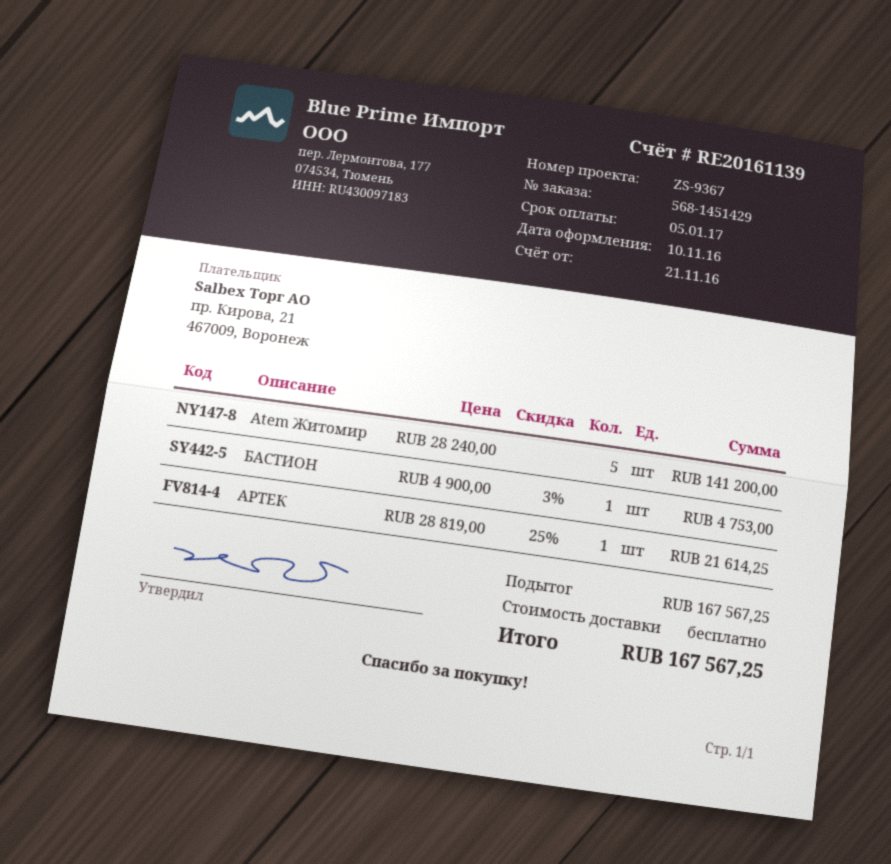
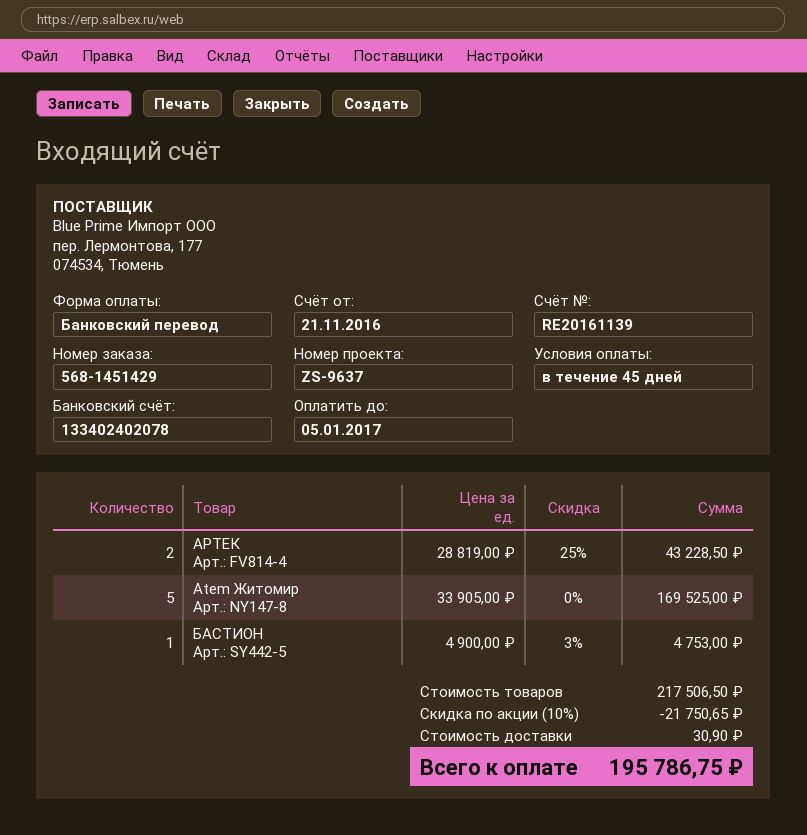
reference: ZS-9367 -> ZS-9637
Atem Житомир: 5 x 28240.00 = 141200.00 -> 5 x 33905.00 = 169525.00
АРТЕК: 1 x 28819.00 - 25% = 21614.25 -> 2 x 28819.00 - 25% = 43228.50
subtotal: 167567.25 -> 217506.50
discount: none -> 10% = 21750.65
shipping: 0.00 -> 30.90
total: 167567.25 -> 195786.75

